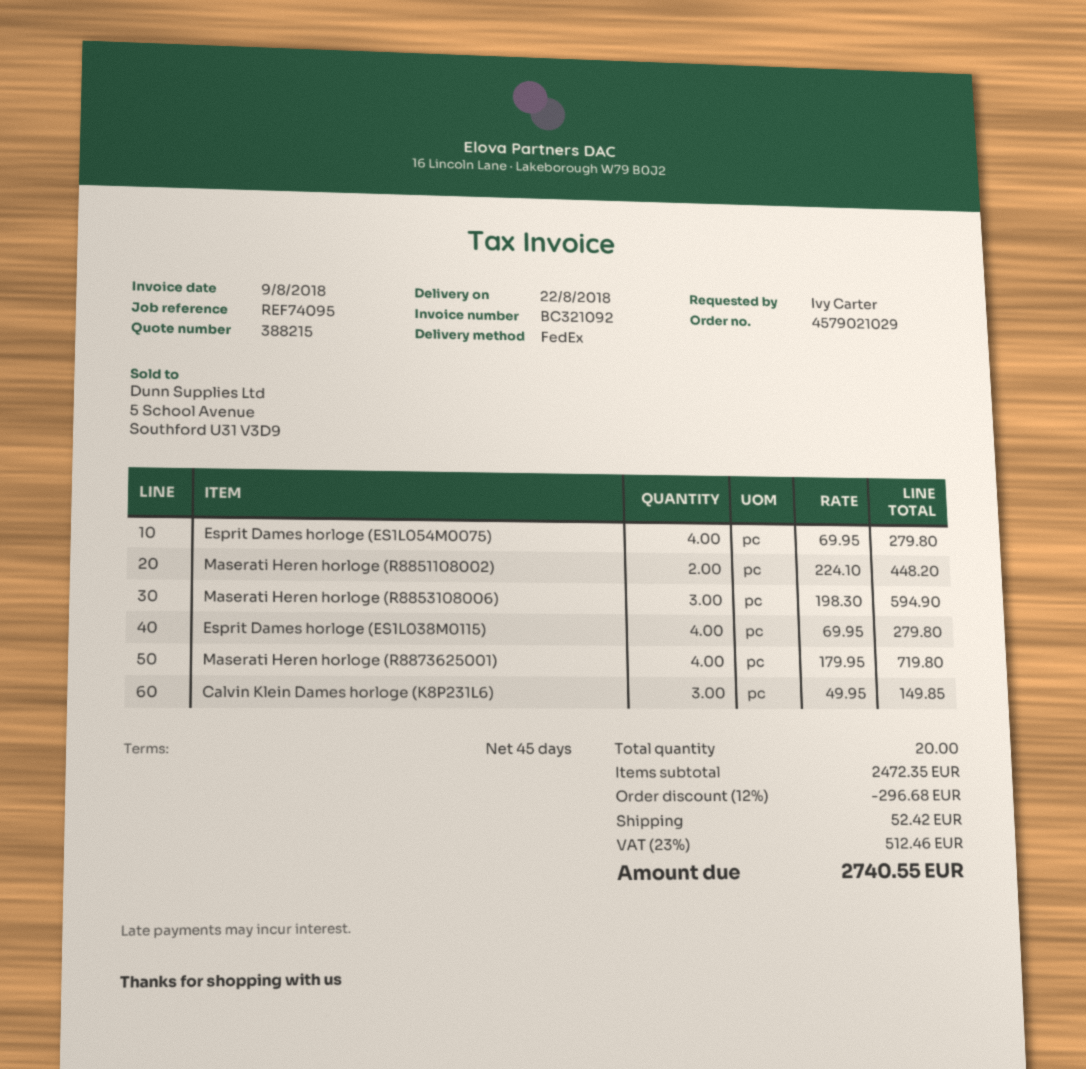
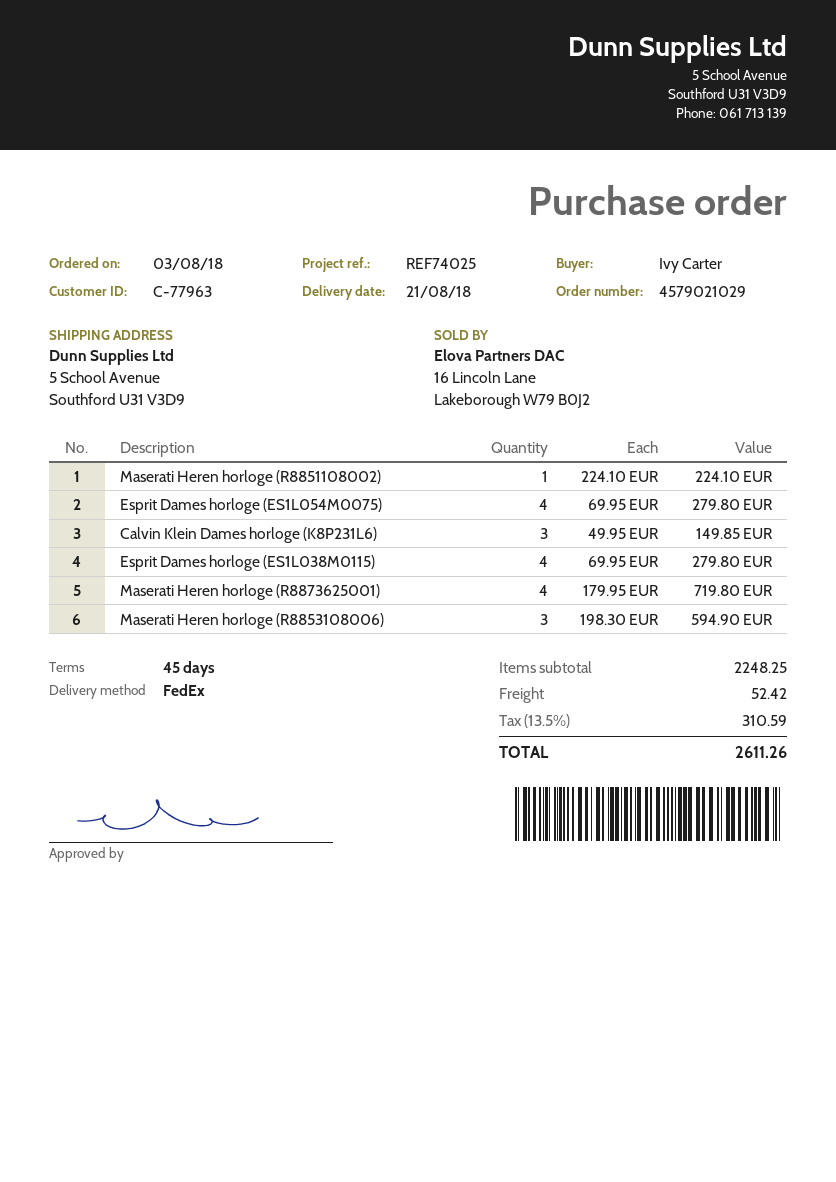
delivery date: 2018-08-22 -> 2018-08-21
reference: REF74095 -> REF74025
Maserati Heren horloge (R8851108002): 2 x 224.10 = 448.20 -> 1 x 224.10 = 224.10
subtotal: 2472.35 -> 2248.25
discount: 12% = 296.68 -> none
tax: 23% = 512.46 -> 13.5% = 310.59
total: 2740.55 -> 2611.26

